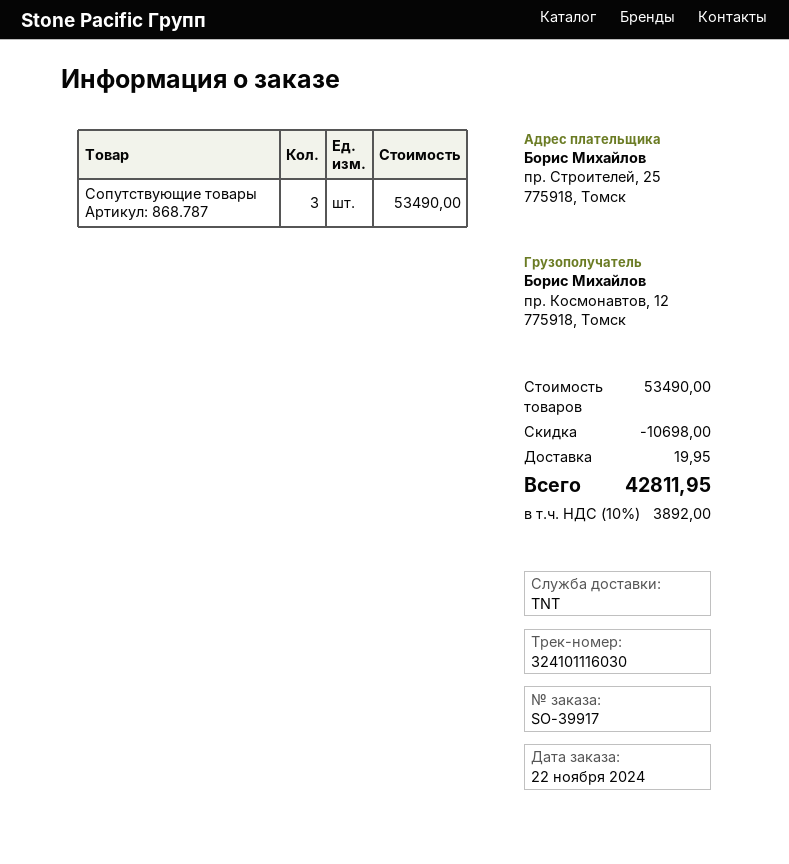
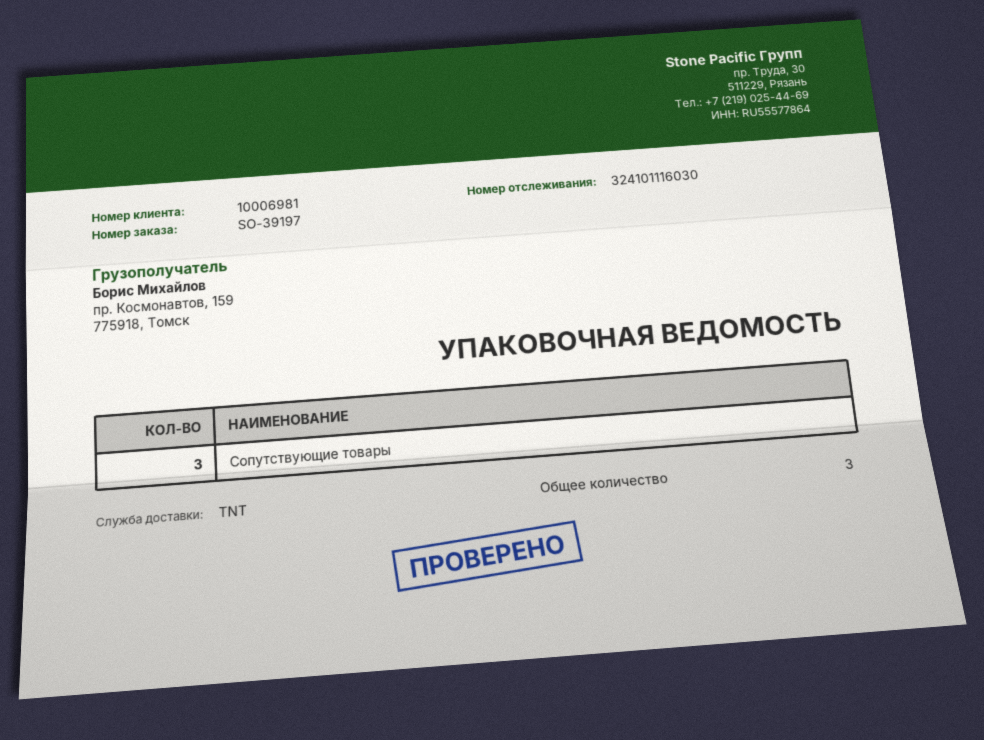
order number: SO-39917 -> SO-39197
ship to: пр. Космонавтов, 12, 775918, Томск -> пр. Космонавтов, 159, 775918, Томск

